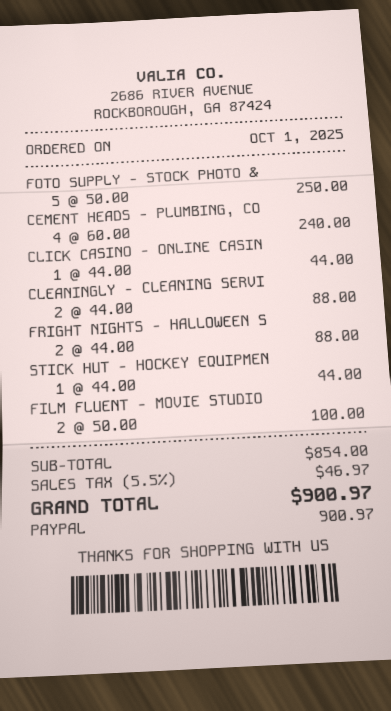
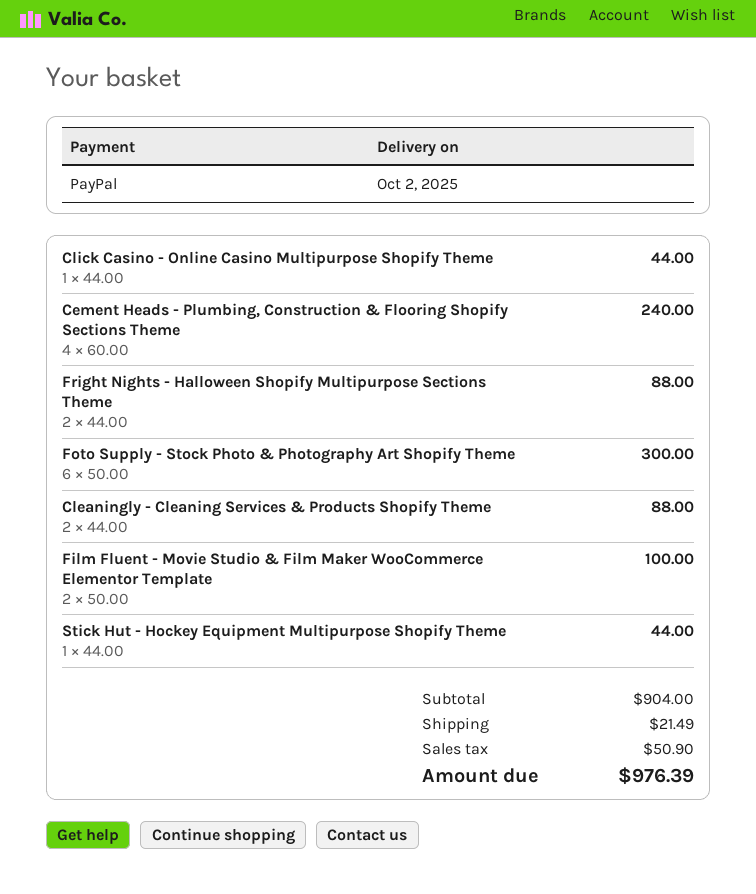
FOTO SUPPLY - STOCK PHOTO &: 5 x 50.00 = 250.00 -> 6 x 50.00 = 300.00
subtotal: 854.00 -> 904.00
shipping: none -> 21.49
tax: 46.97 -> 50.90
total: 900.97 -> 976.39

